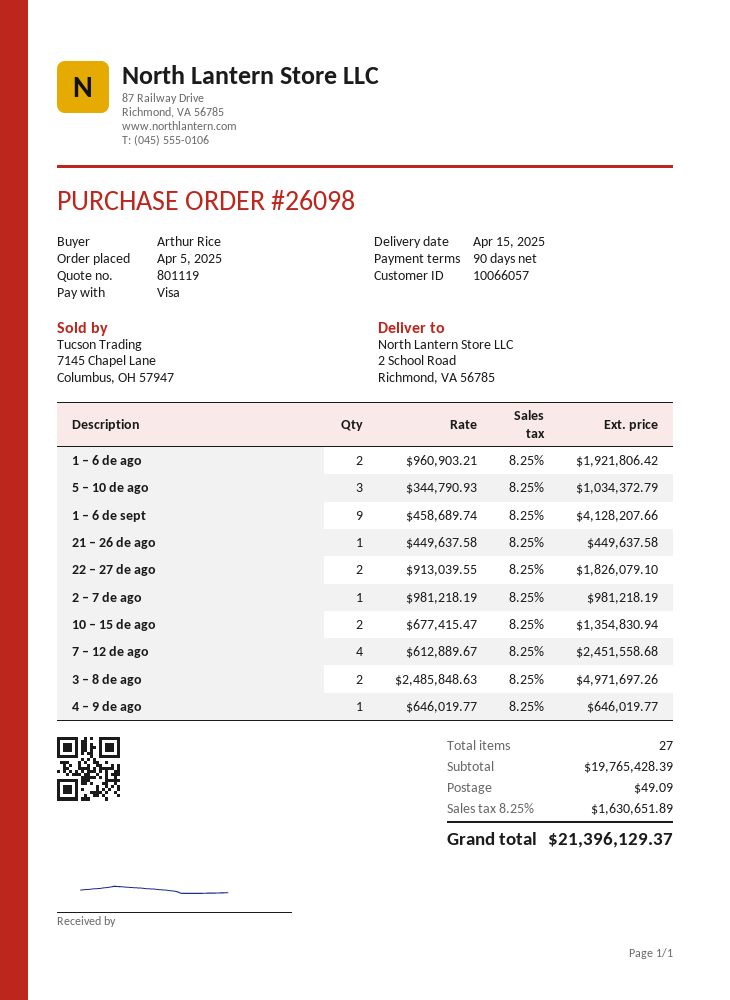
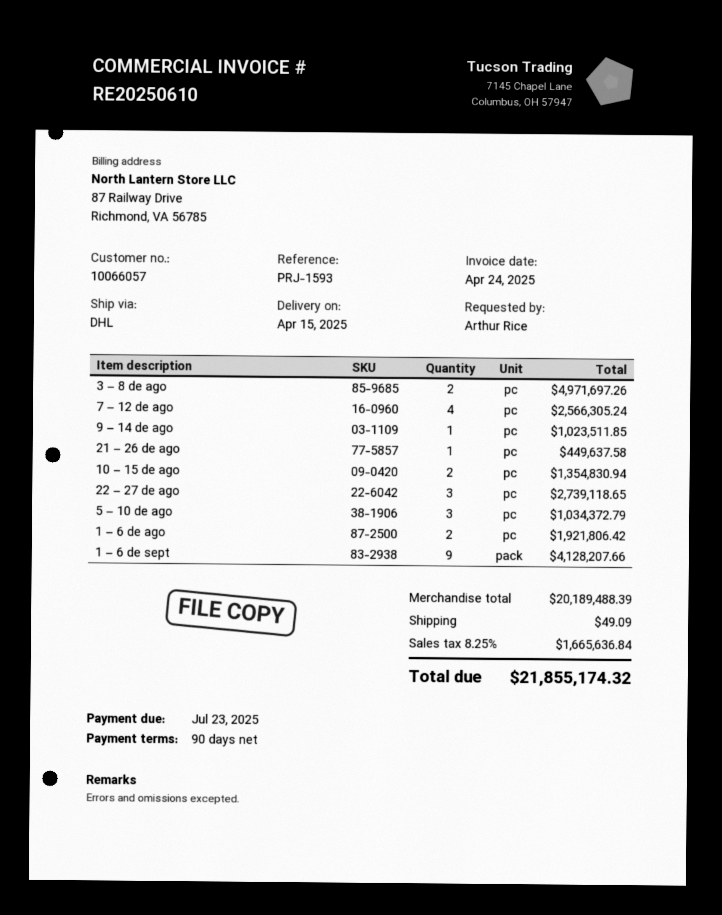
22 – 27 de ago: 2 for 1826079.10 -> 3 for 2739118.65
2 – 7 de ago: 1 for 981218.19 -> none
7 – 12 de ago: 4 for 2451558.68 -> 4 for 2566305.24
4 – 9 de ago: 1 for 646019.77 -> none
9 – 14 de ago: none -> 1 for 1023511.85
subtotal: 19765428.39 -> 20189488.39
tax: 8.25% = 1630651.89 -> 8.25% = 1665636.84
total: 21396129.37 -> 21855174.32

